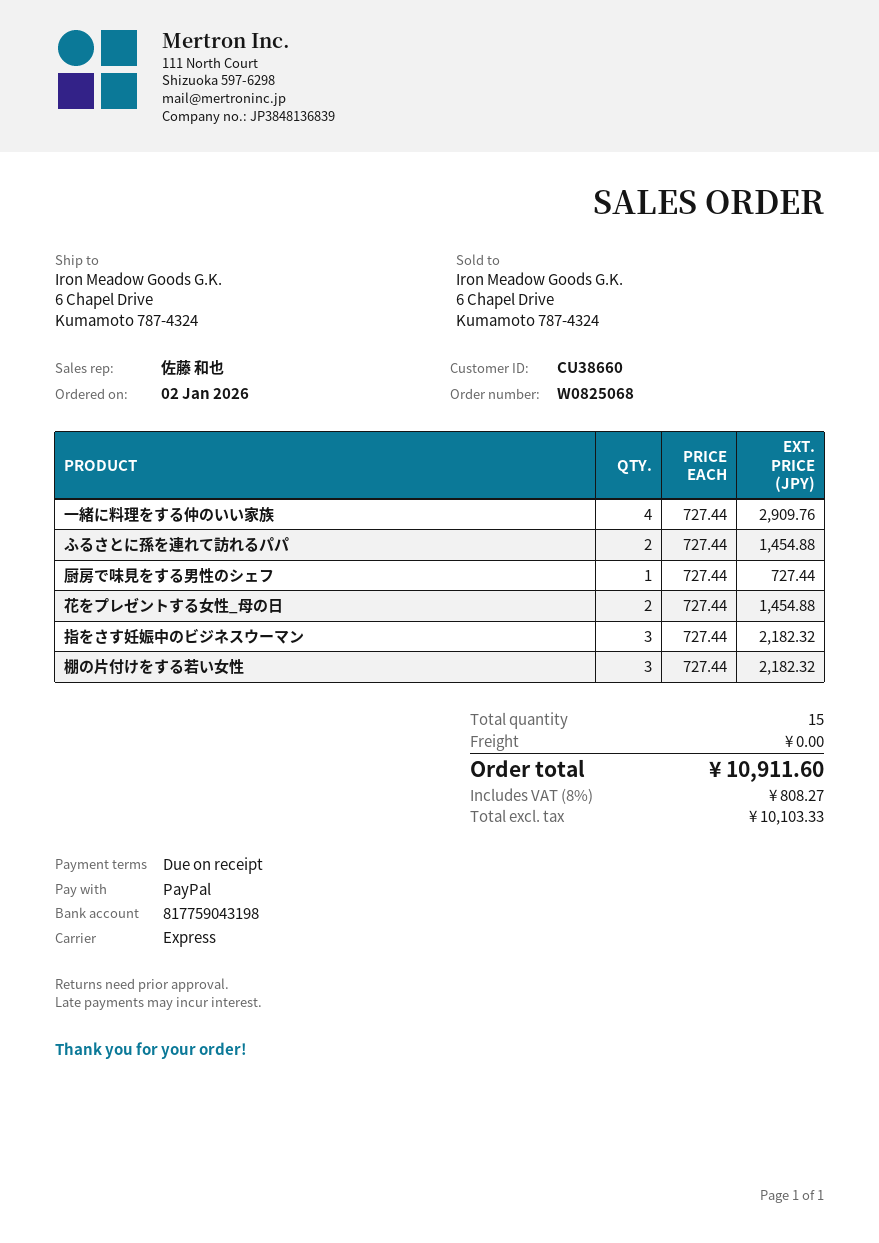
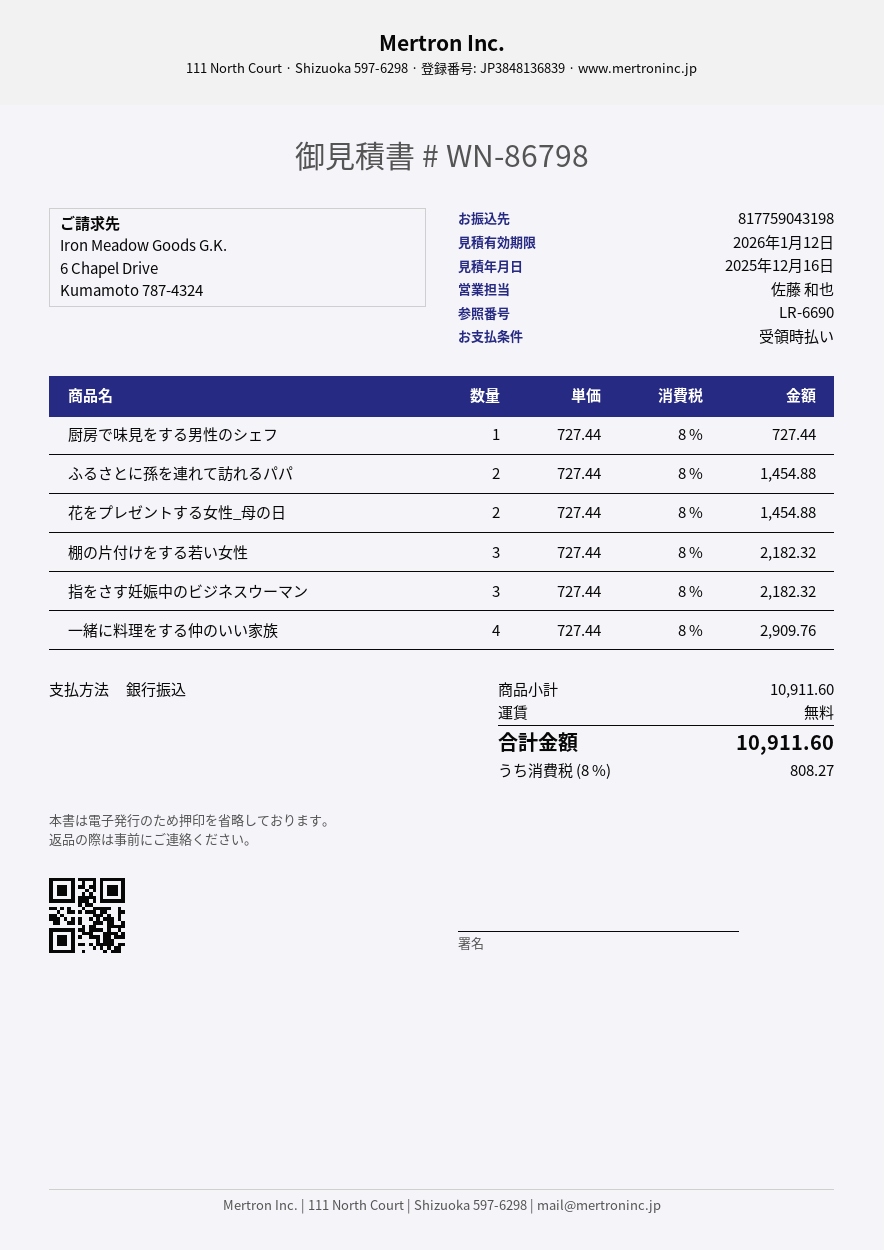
payment method: PayPal -> bank transfer

